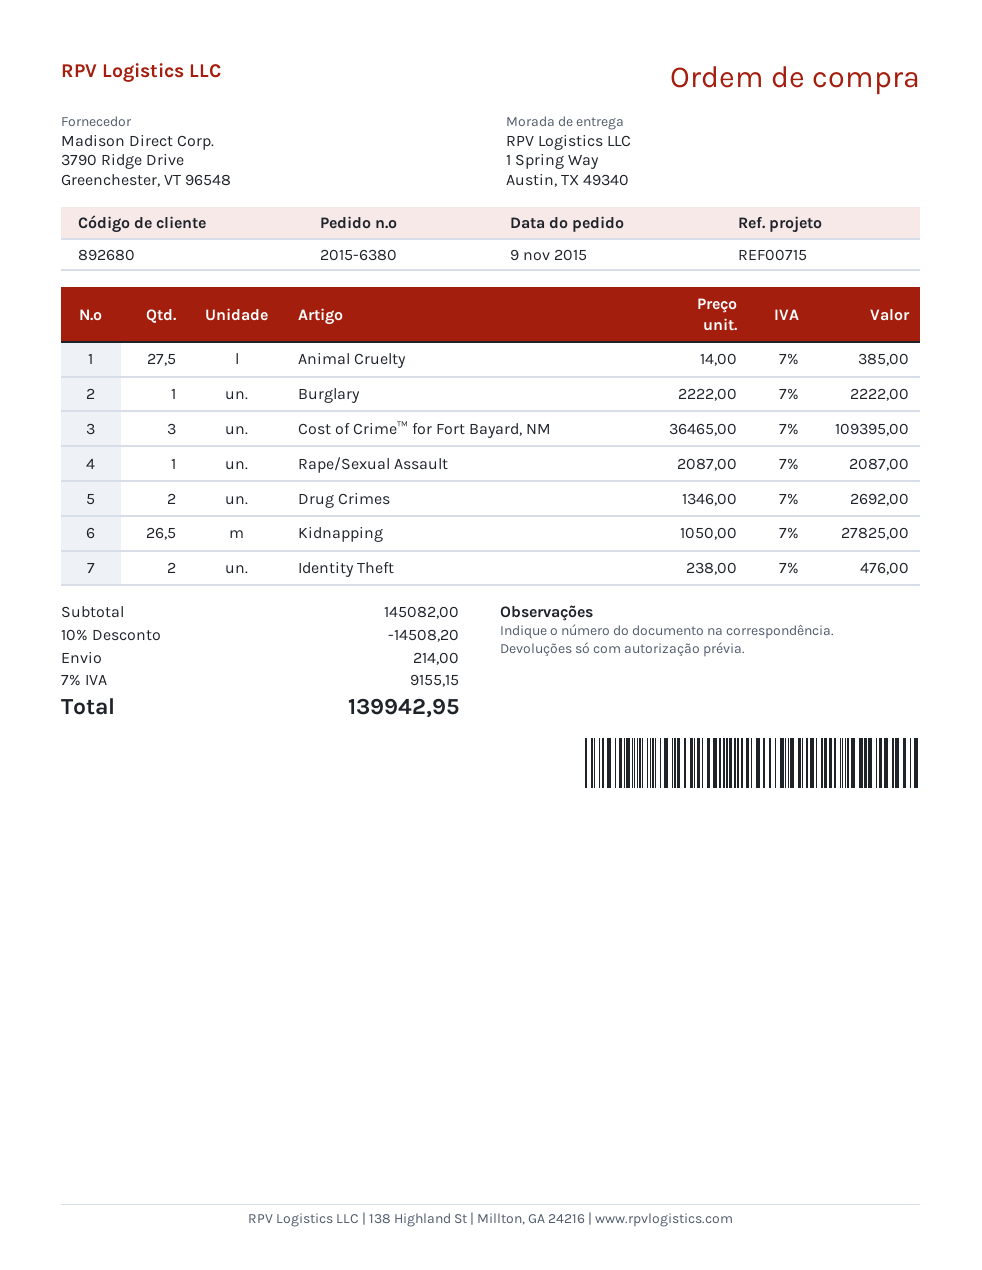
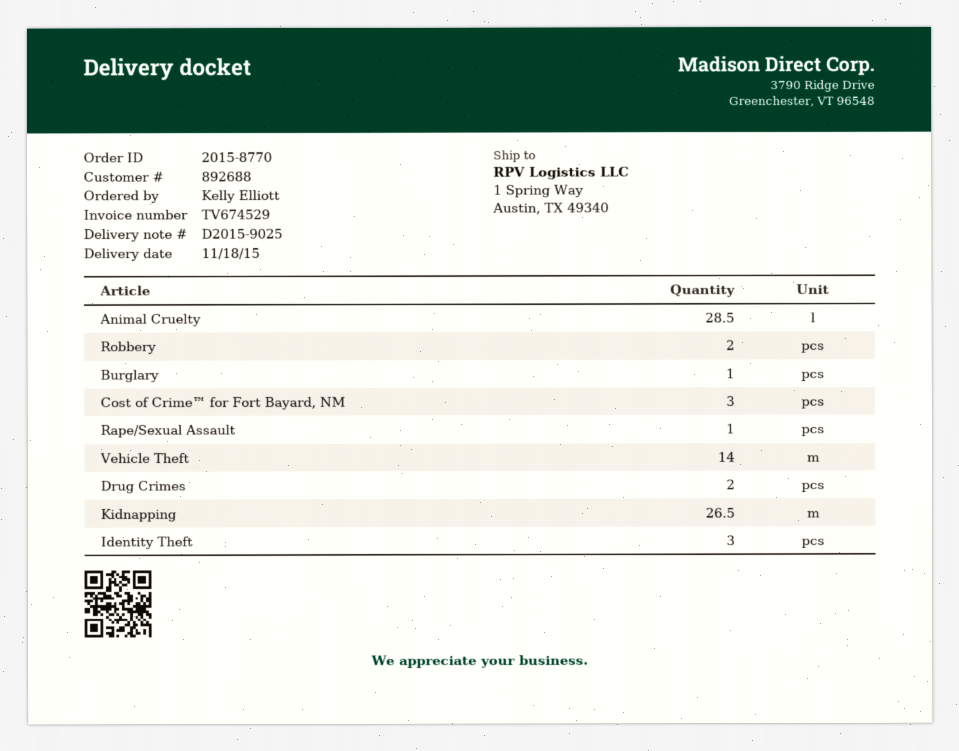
order number: 2015-6380 -> 2015-8770
customer number: 892680 -> 892688
Animal Cruelty: 27.5 -> 28.5
Identity Theft: 2 -> 3
Robbery: none -> 2
Vehicle Theft: none -> 14

